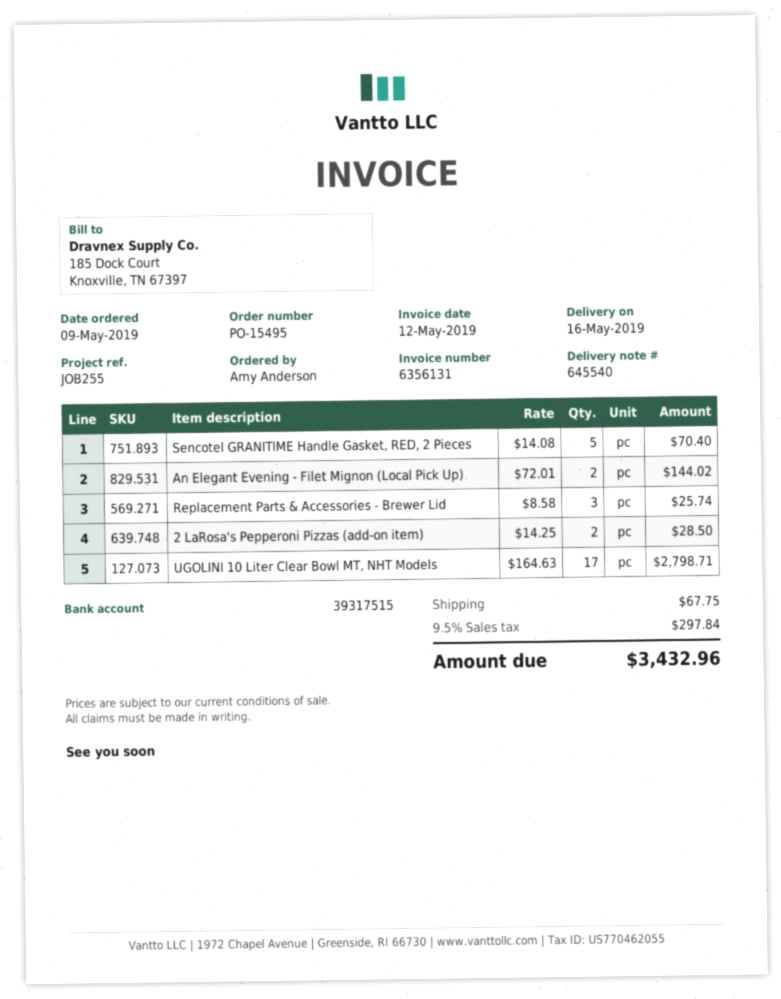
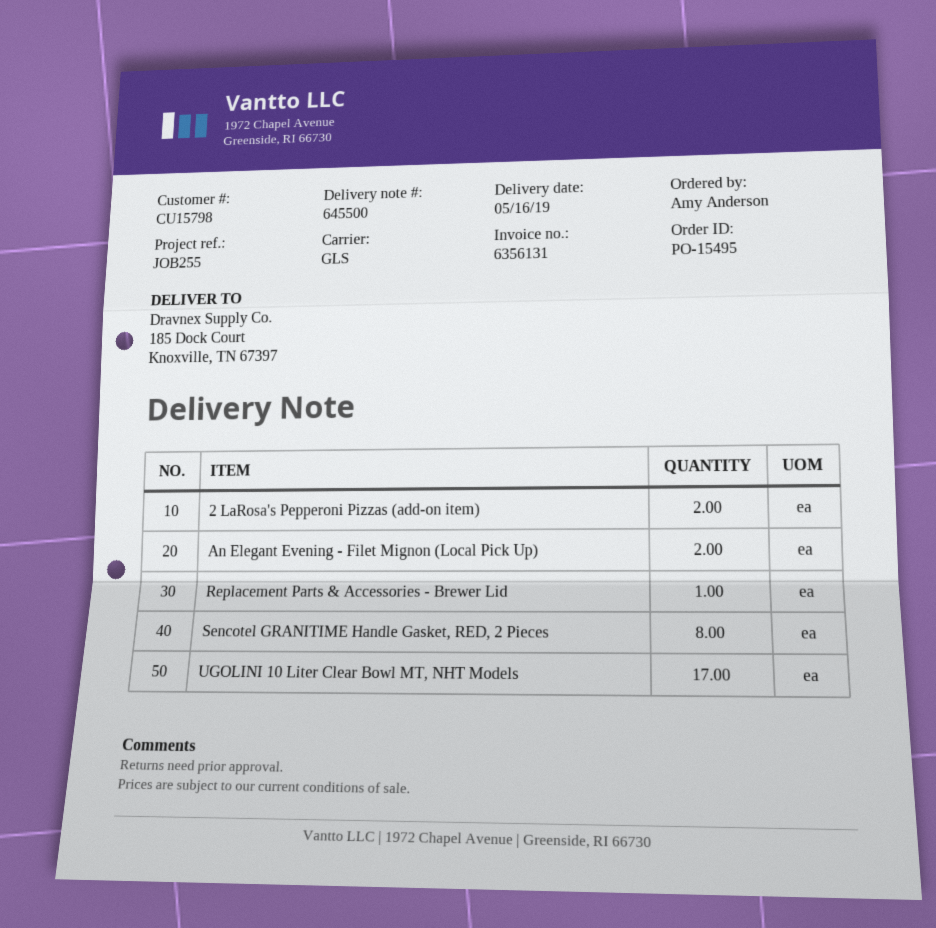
delivery note number: 645540 -> 645500
Sencotel GRANITIME Handle Gasket, RED, 2 Pieces: 5 -> 8
Replacement Parts & Accessories - Brewer Lid: 3 -> 1

